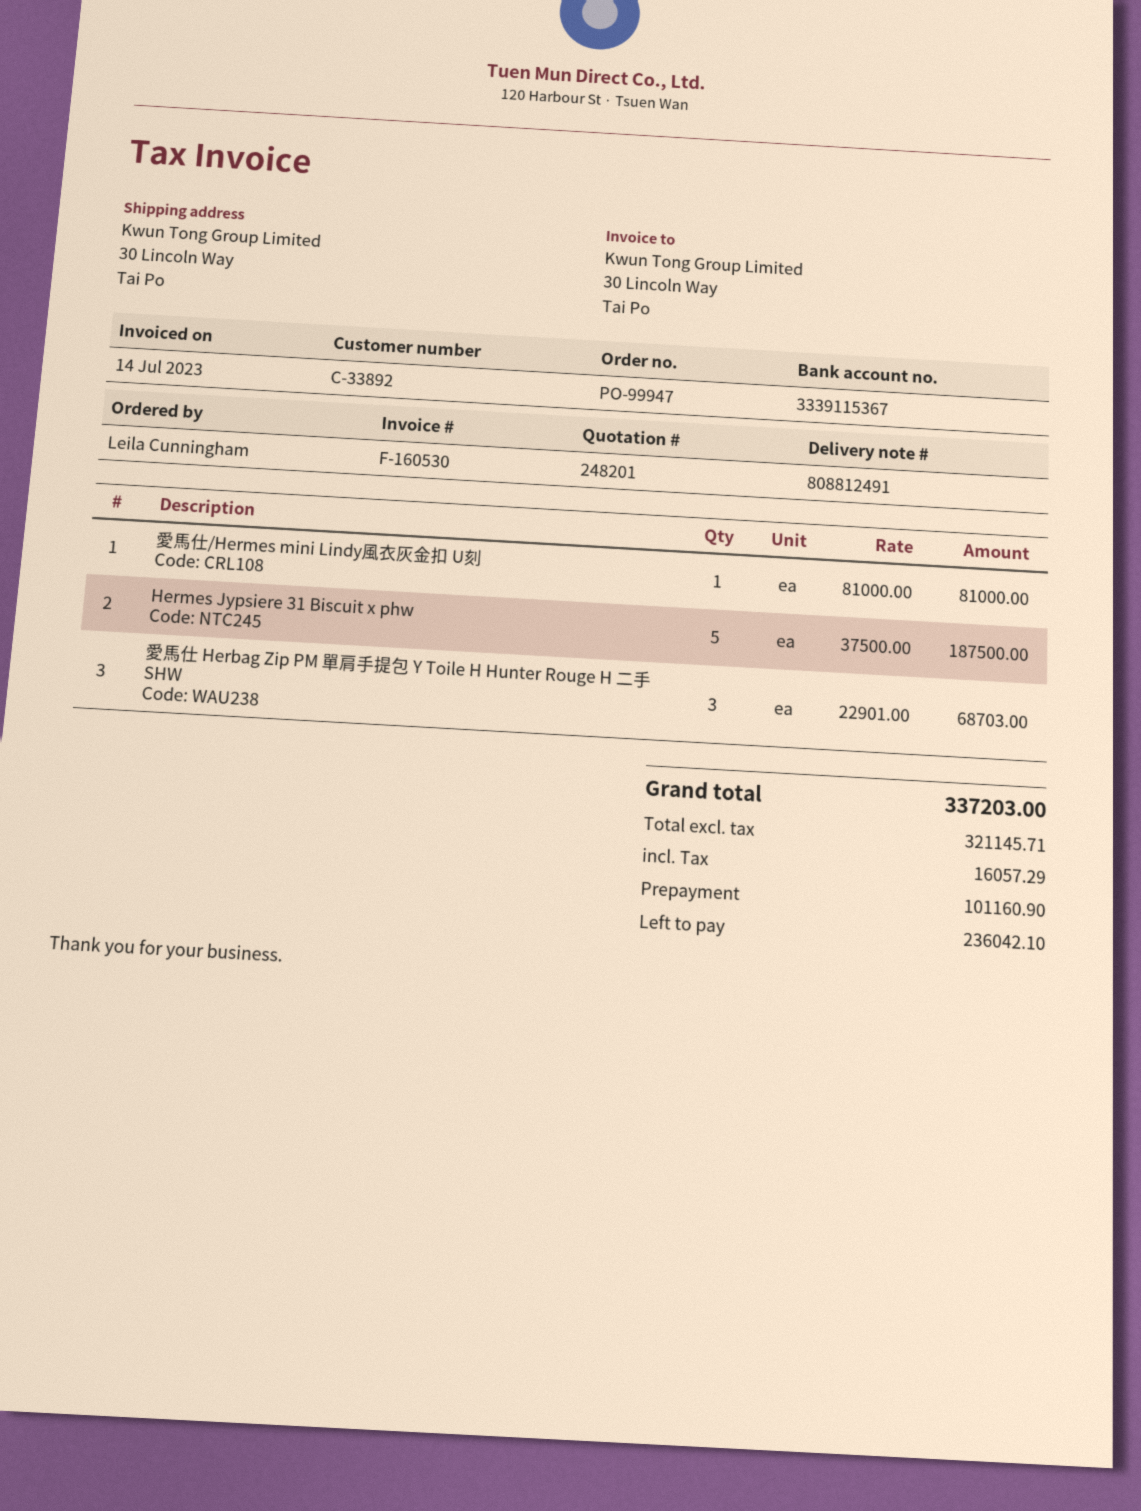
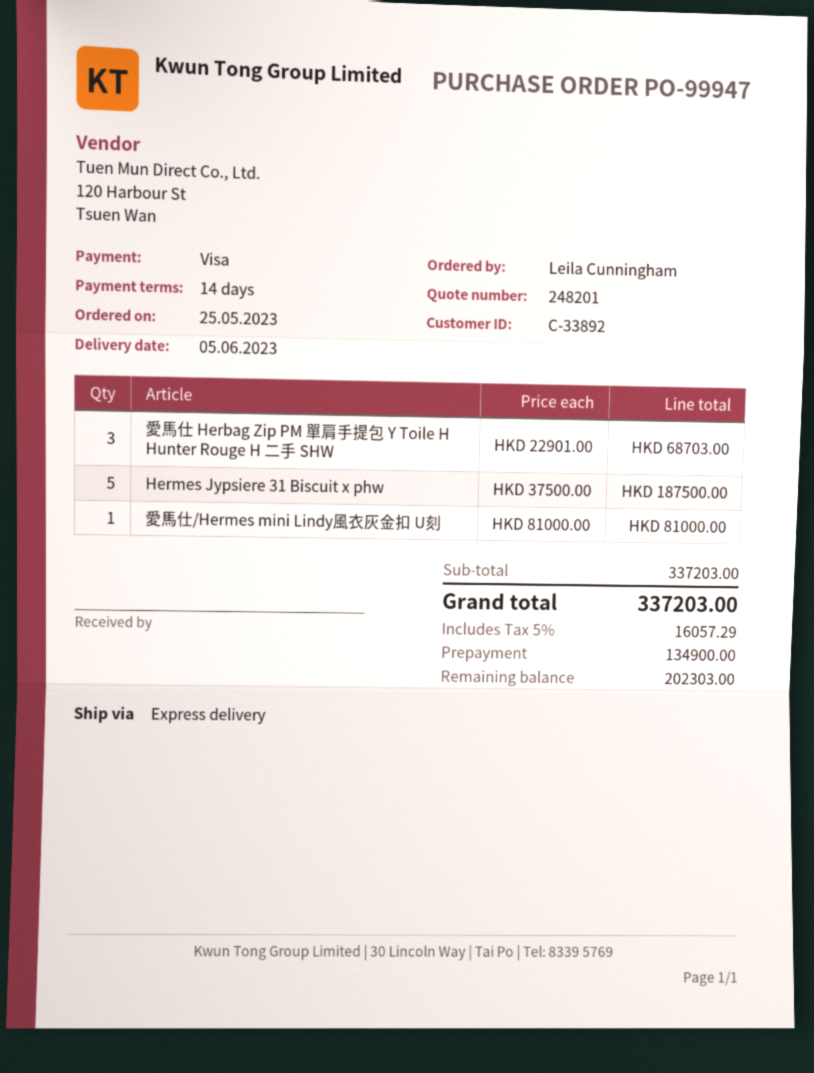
deposit: 101160.90 -> 134900.00
balance: 236042.10 -> 202303.00

